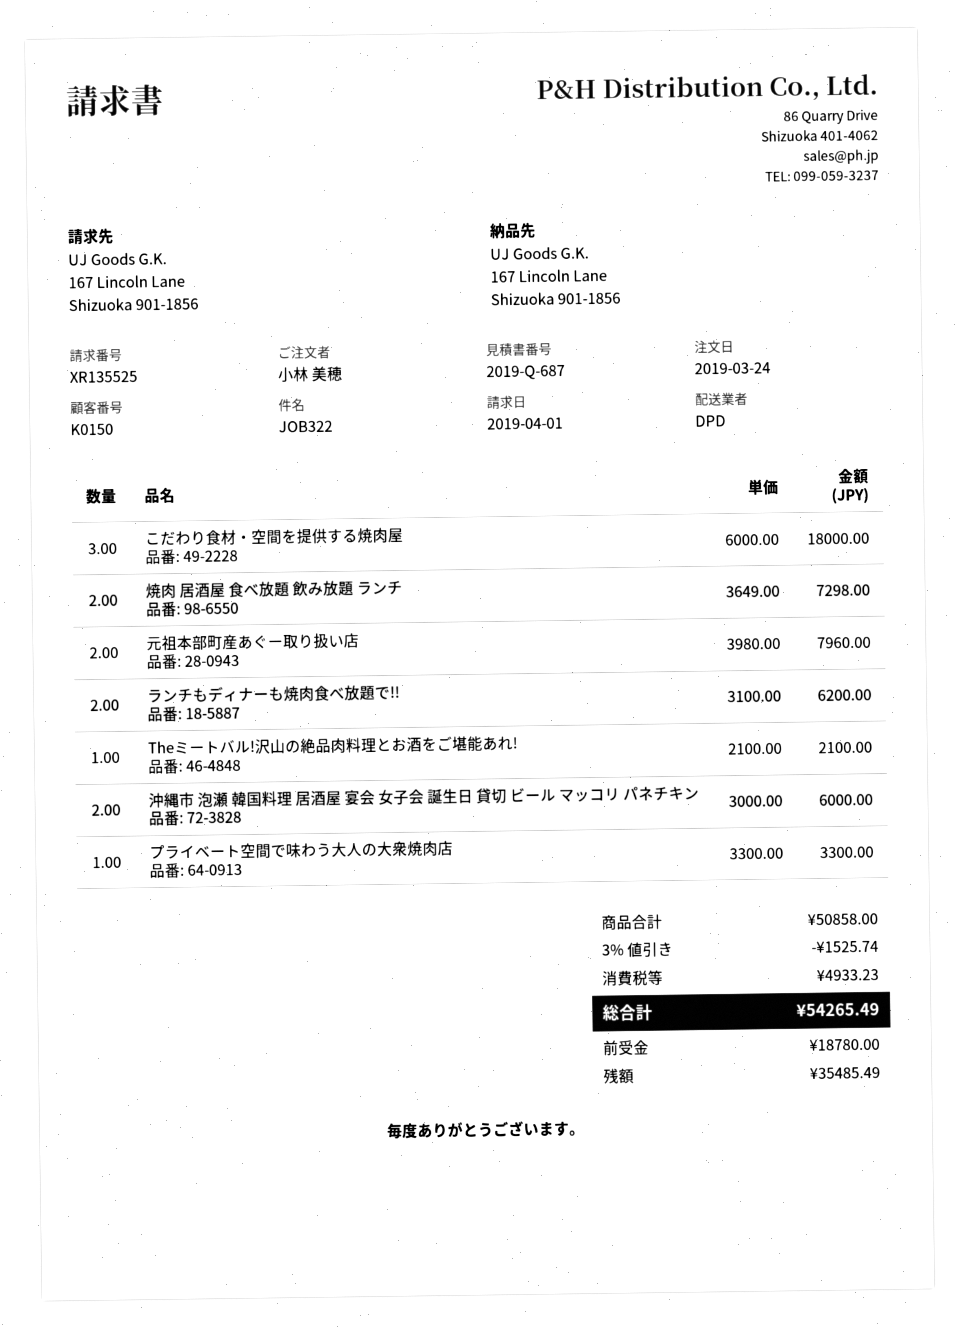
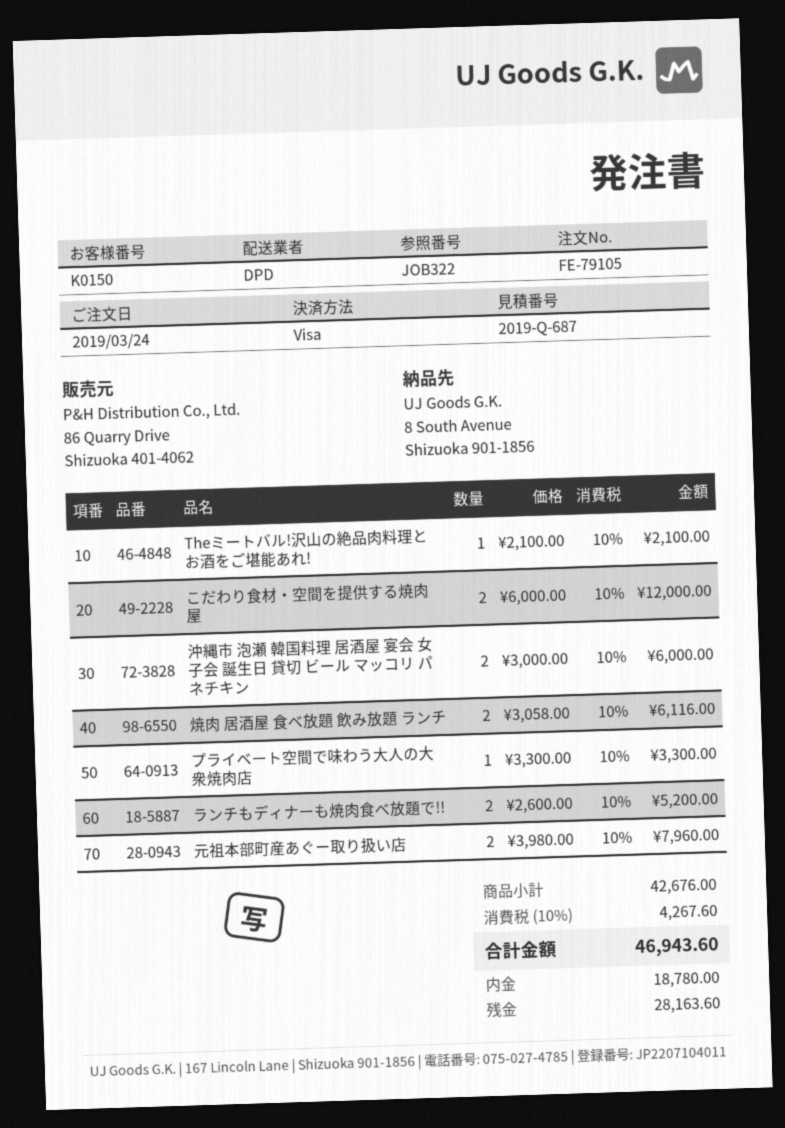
ship to: 167 Lincoln Lane, Shizuoka 901-1856 -> 8 South Avenue, Shizuoka 901-1856
こだわり食材・空間を提供する焼肉屋: 3 x 6000.00 = 18000.00 -> 2 x 6000.00 = 12000.00
焼肉 居酒屋 食べ放題 飲み放題 ランチ: 2 x 3649.00 = 7298.00 -> 2 x 3058.00 = 6116.00
ランチもディナーも焼肉食べ放題で!!: 2 x 3100.00 = 6200.00 -> 2 x 2600.00 = 5200.00
subtotal: 50858.00 -> 42676.00
discount: 3% = 1525.74 -> none
tax: 4933.23 -> 4267.60
total: 54265.49 -> 46943.60
balance: 35485.49 -> 28163.60

